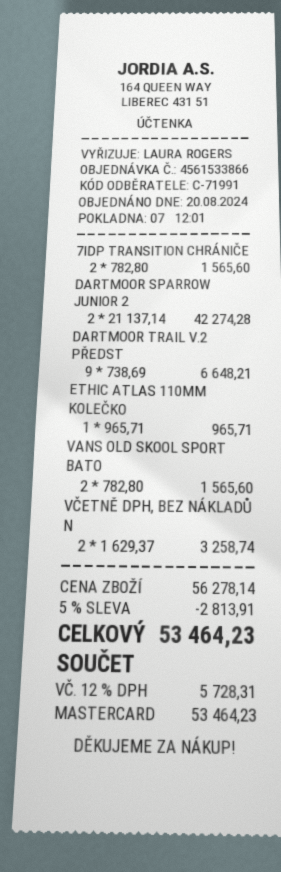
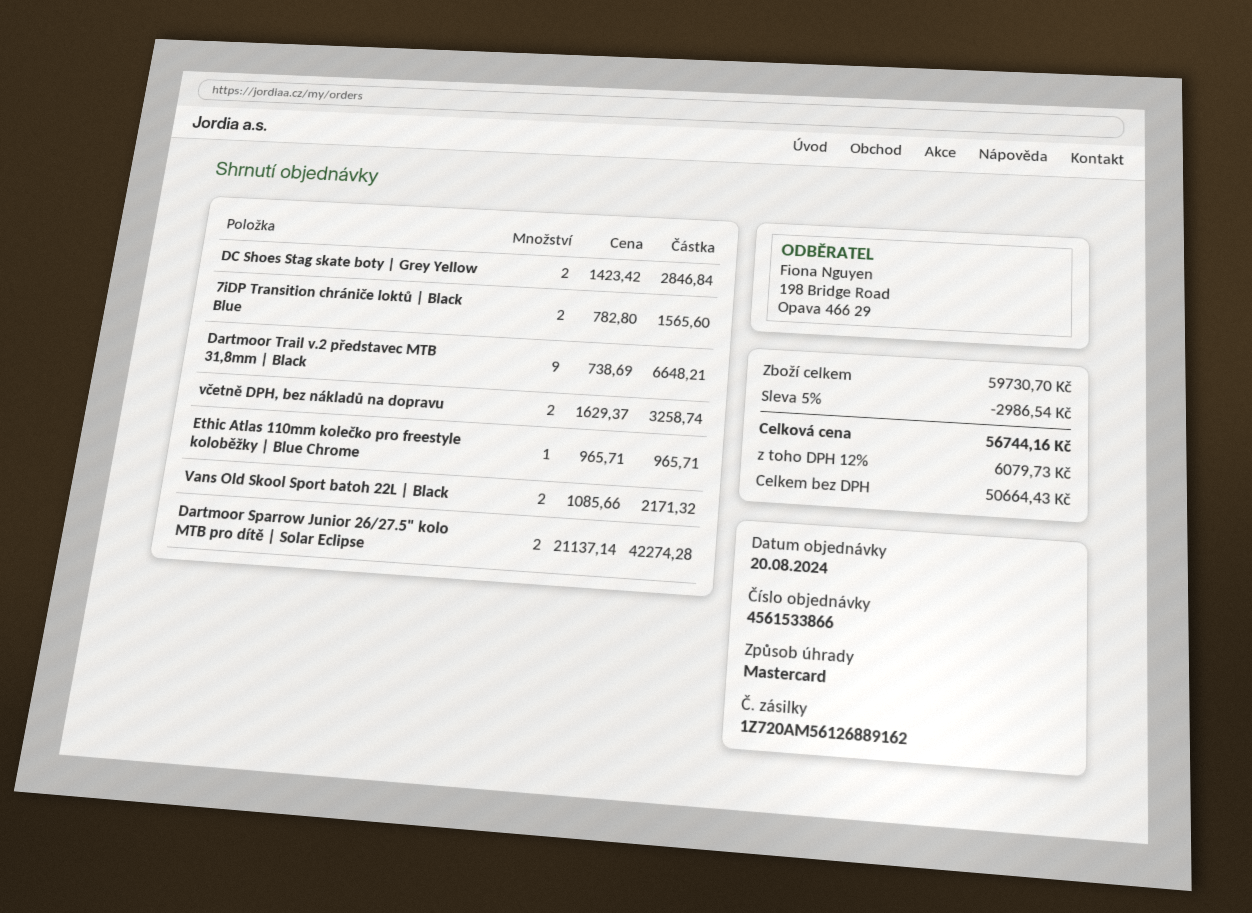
VANS OLD SKOOL SPORT BATO: 2 x 782.80 = 1565.60 -> 2 x 1085.66 = 2171.32
DC Shoes Stag skate boty | Grey Yellow: none -> 2 x 1423.42 = 2846.84
subtotal: 56278.14 -> 59730.70
discount: 5% = 2813.91 -> 5% = 2986.54
tax: 12% = 5728.31 -> 12% = 6079.73
total: 53464.23 -> 56744.16

